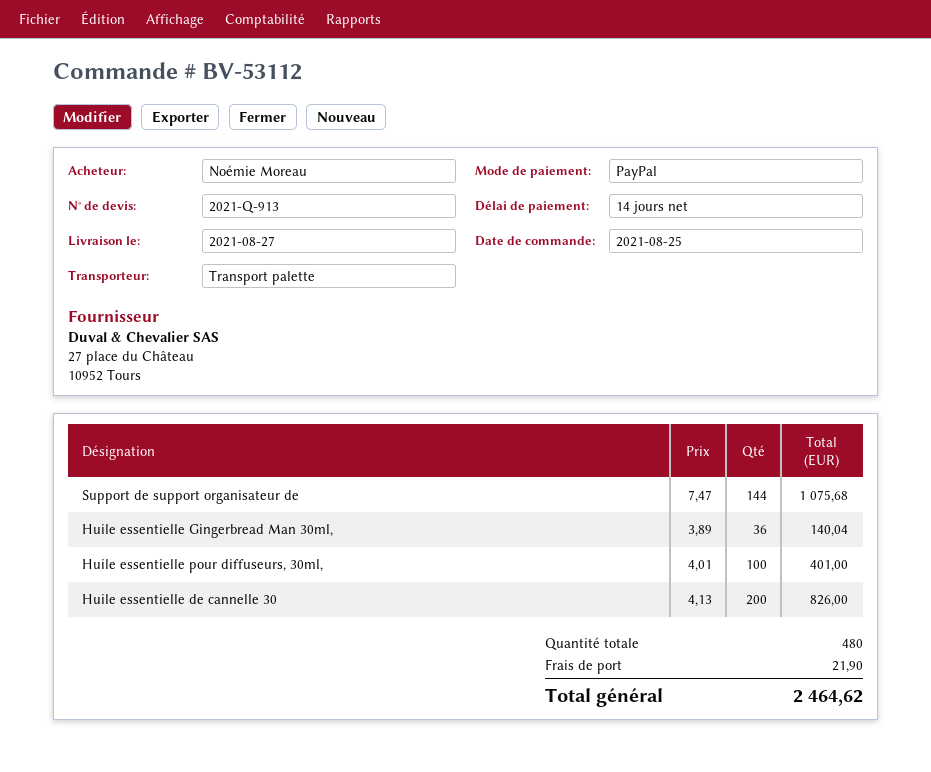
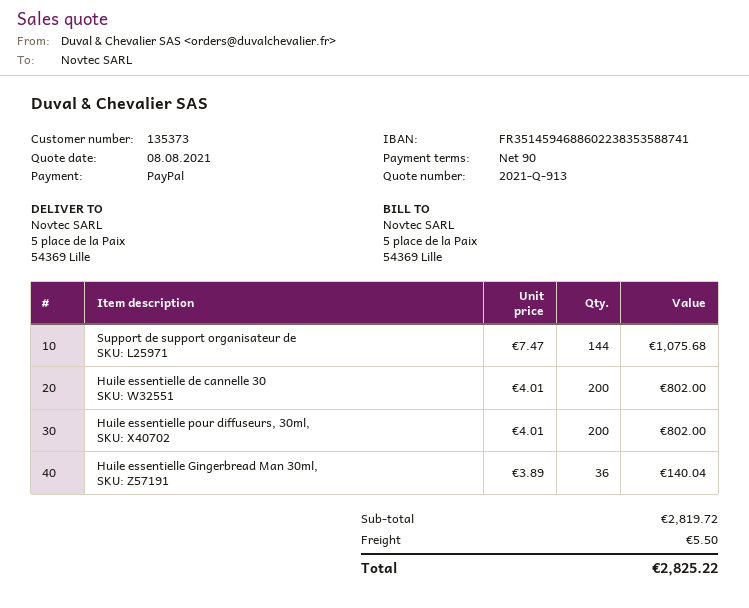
payment terms: 14 days -> 90 days
Huile essentielle pour diffuseurs, 30ml,: 100 x 4.01 = 401.00 -> 200 x 4.01 = 802.00
Huile essentielle de cannelle 30: 200 x 4.13 = 826.00 -> 200 x 4.01 = 802.00
shipping: 21.90 -> 5.50
total: 2464.62 -> 2825.22

